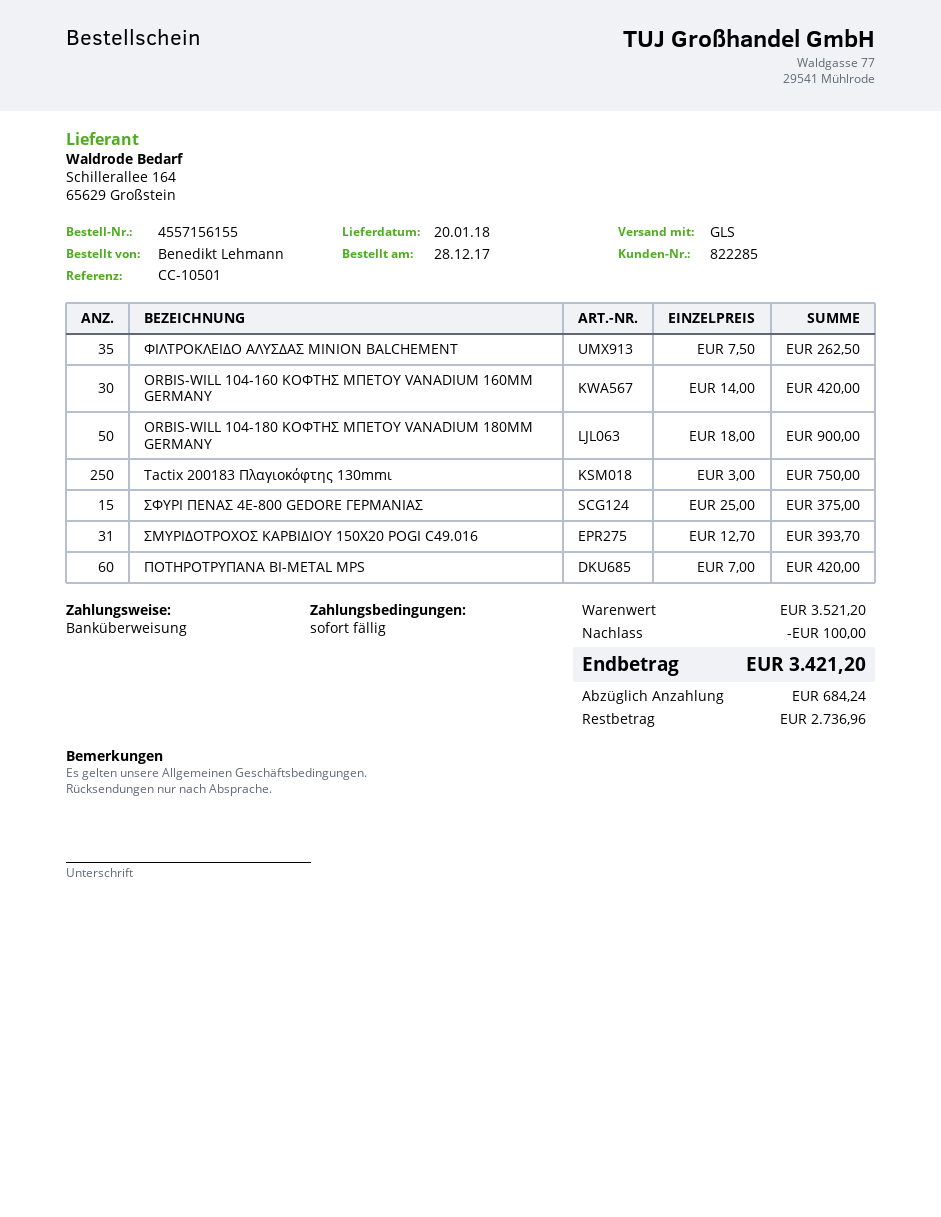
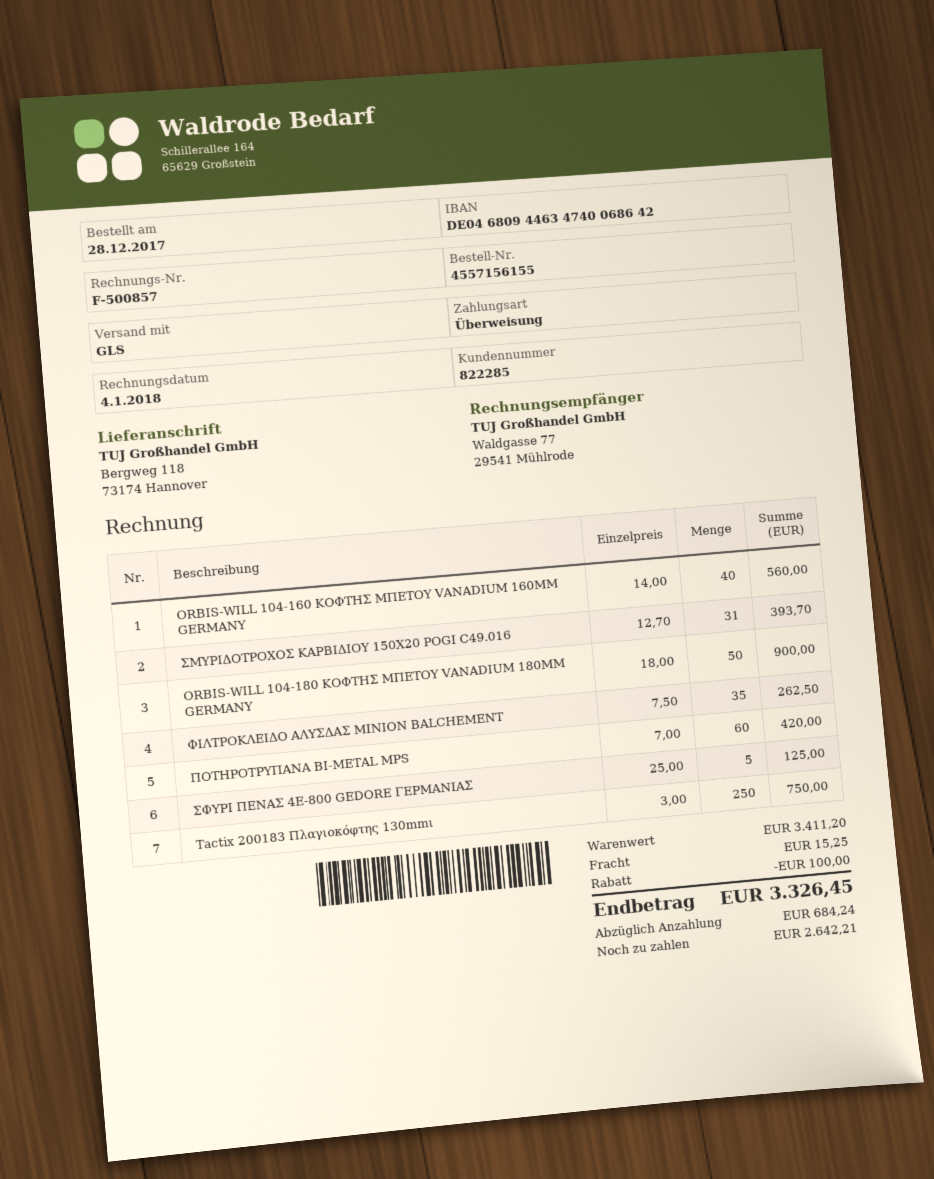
ORBIS-WILL 104-160 ΚΟΦΤΗΣ ΜΠΕΤOY VANADIUM 160MM GERMANY: 30 x 14.00 = 420.00 -> 40 x 14.00 = 560.00
ΣΦΥΡΙ ΠΕΝΑΣ 4E-800 GEDORE ΓΕΡΜΑΝΙΑΣ: 15 x 25.00 = 375.00 -> 5 x 25.00 = 125.00
subtotal: 3521.20 -> 3411.20
shipping: none -> 15.25
total: 3421.20 -> 3326.45
balance: 2736.96 -> 2642.21

